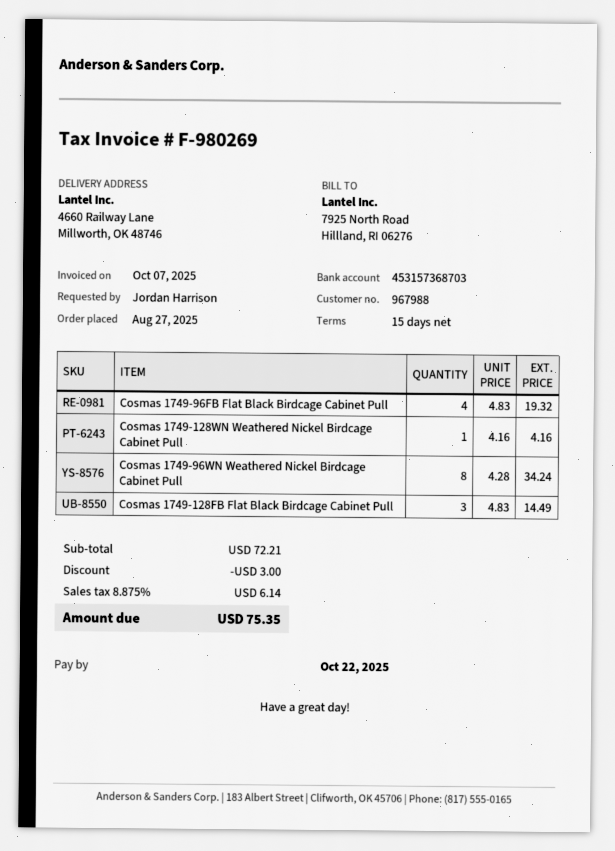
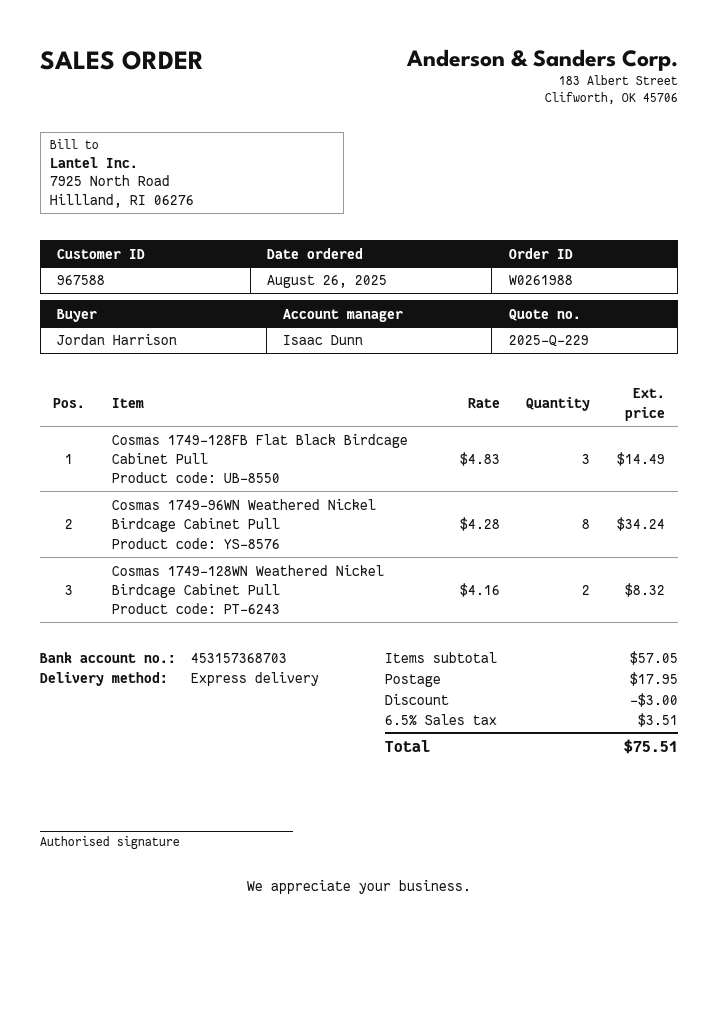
order date: 2025-08-27 -> 2025-08-26
customer number: 967988 -> 967588
Cosmas 1749-96FB Flat Black Birdcage Cabinet Pull: 4 x 4.83 = 19.32 -> none
Cosmas 1749-128WN Weathered Nickel Birdcage Cabinet Pull: 1 x 4.16 = 4.16 -> 2 x 4.16 = 8.32
subtotal: 72.21 -> 57.05
shipping: none -> 17.95
tax: 8.875% = 6.14 -> 6.5% = 3.51
total: 75.35 -> 75.51

